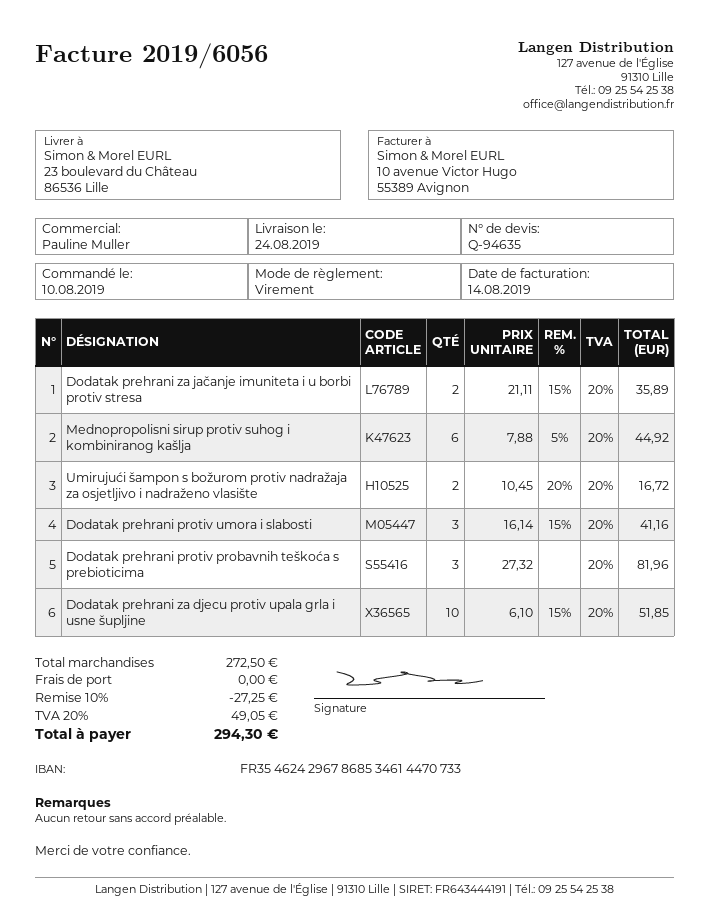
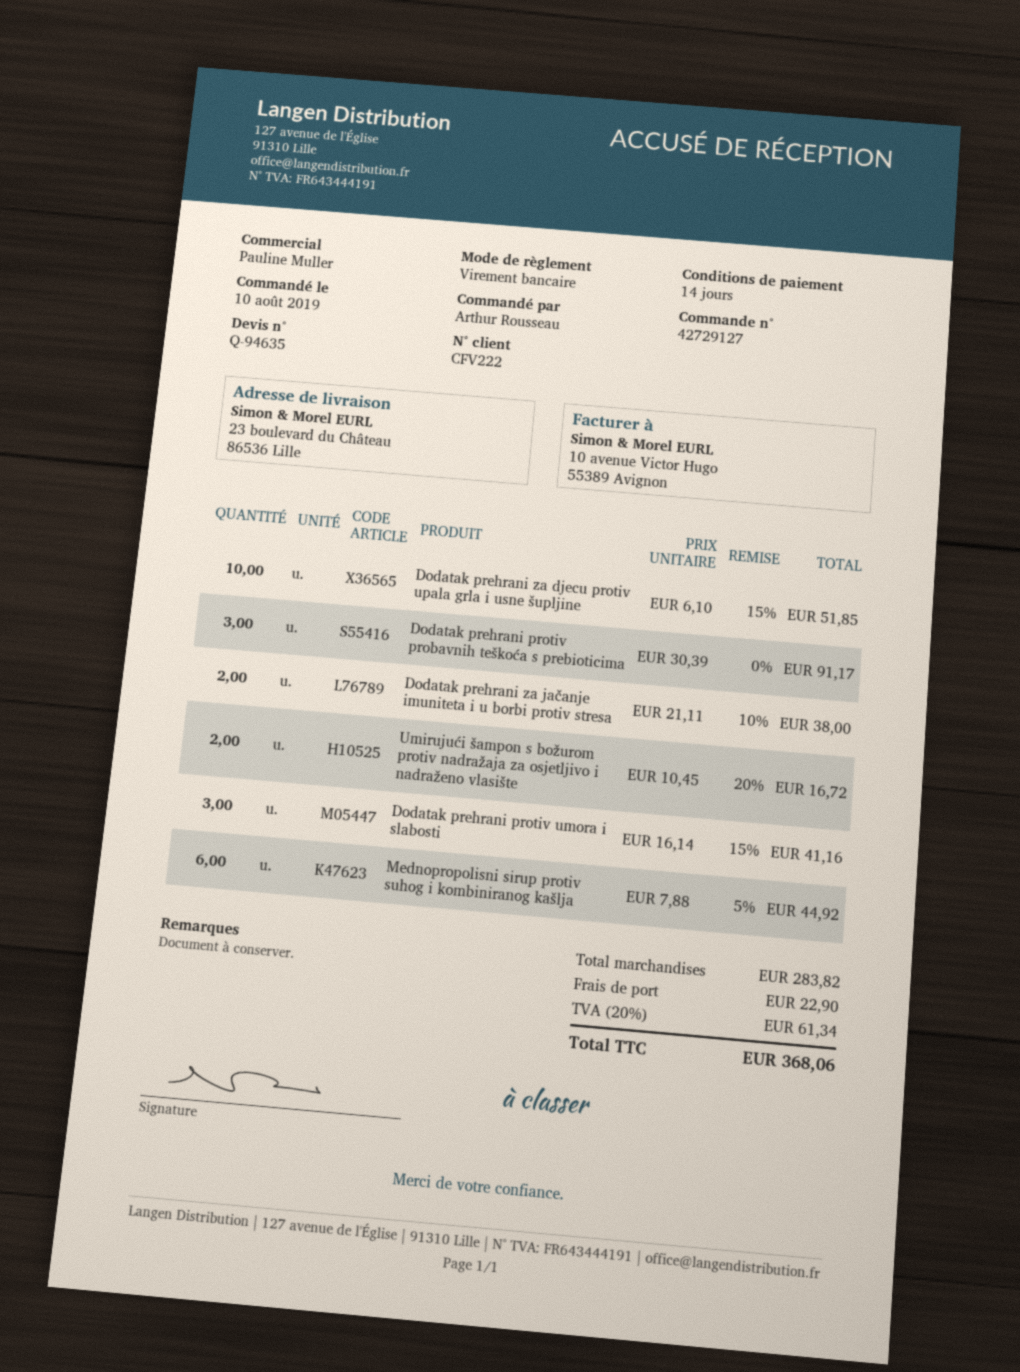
Dodatak prehrani za jačanje imuniteta i u borbi protiv stresa: 2 x 21.11 - 15% = 35.89 -> 2 x 21.11 - 10% = 38.00
Dodatak prehrani protiv probavnih teškoća s prebioticima: 3 x 27.32 = 81.96 -> 3 x 30.39 = 91.17
subtotal: 272.50 -> 283.82
discount: 10% = 27.25 -> none
shipping: 0.00 -> 22.90
tax: 20% = 49.05 -> 20% = 61.34
total: 294.30 -> 368.06

